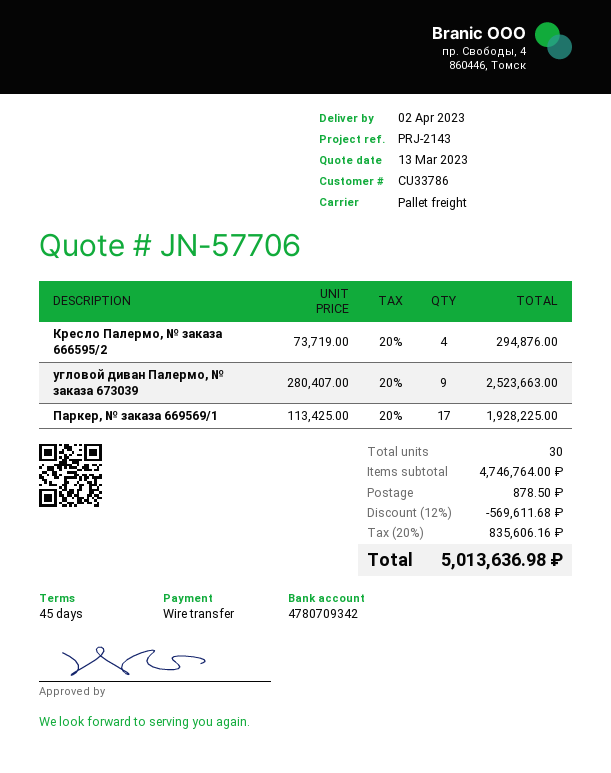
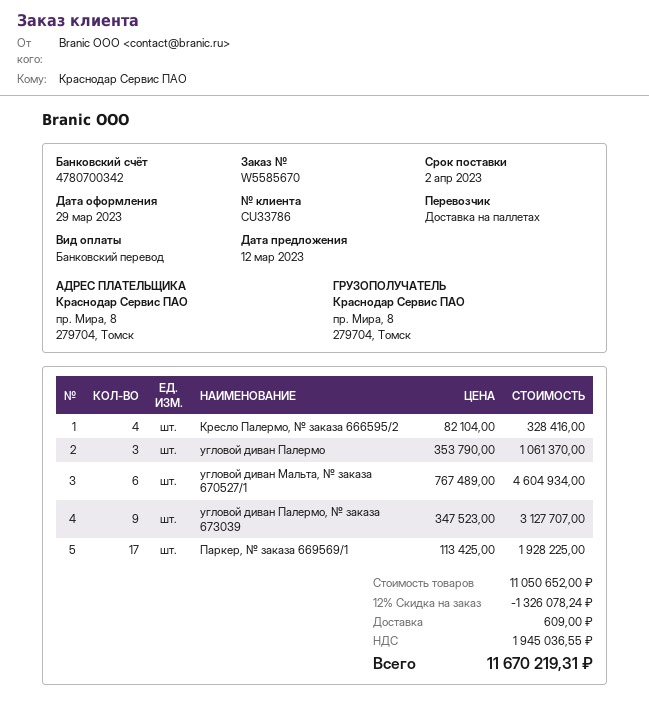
quote date: 2023-03-13 -> 2023-03-12
bank account: 4780709342 -> 4780700342
Кресло Палермо, № заказа 666595/2: 4 x 73719.00 = 294876.00 -> 4 x 82104.00 = 328416.00
угловой диван Палермо, № заказа 673039: 9 x 280407.00 = 2523663.00 -> 9 x 347523.00 = 3127707.00
угловой диван Палермо: none -> 3 x 353790.00 = 1061370.00
угловой диван Мальта, № заказа 670527/1: none -> 6 x 767489.00 = 4604934.00
subtotal: 4746764.00 -> 11050652.00
discount: 12% = 569611.68 -> 12% = 1326078.24
shipping: 878.50 -> 609.00
tax: 835606.16 -> 1945036.55
total: 5013636.98 -> 11670219.31

